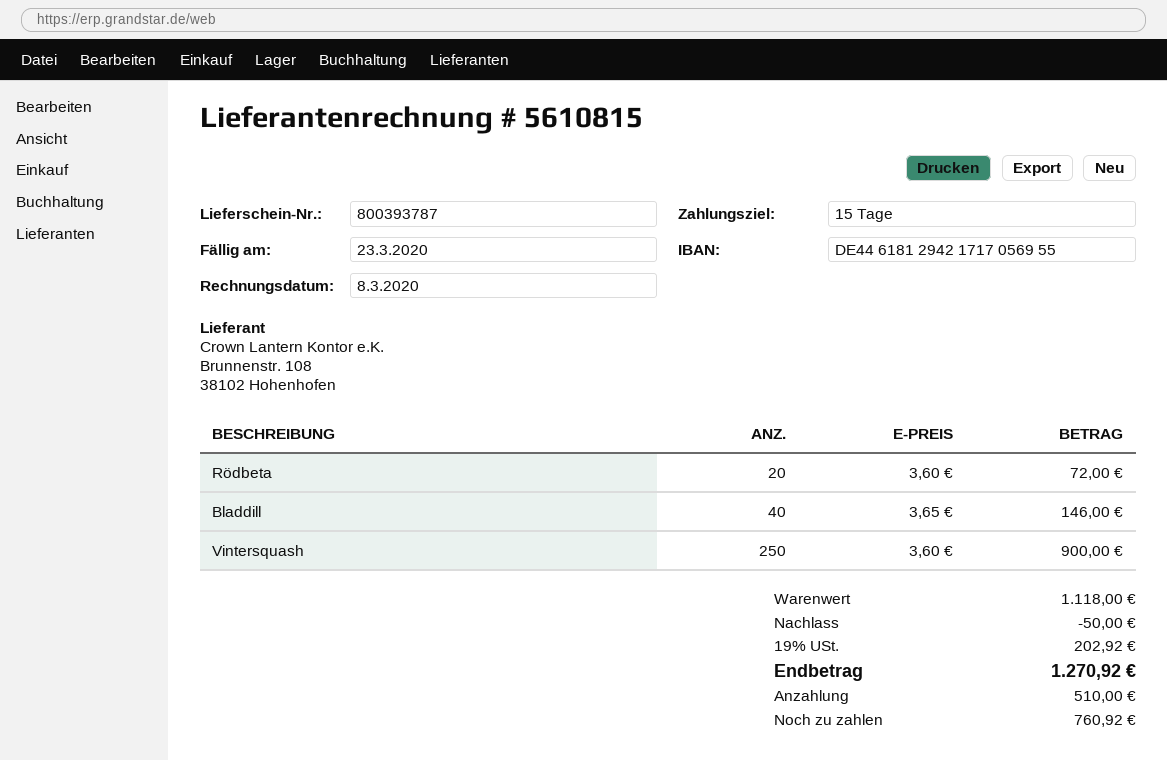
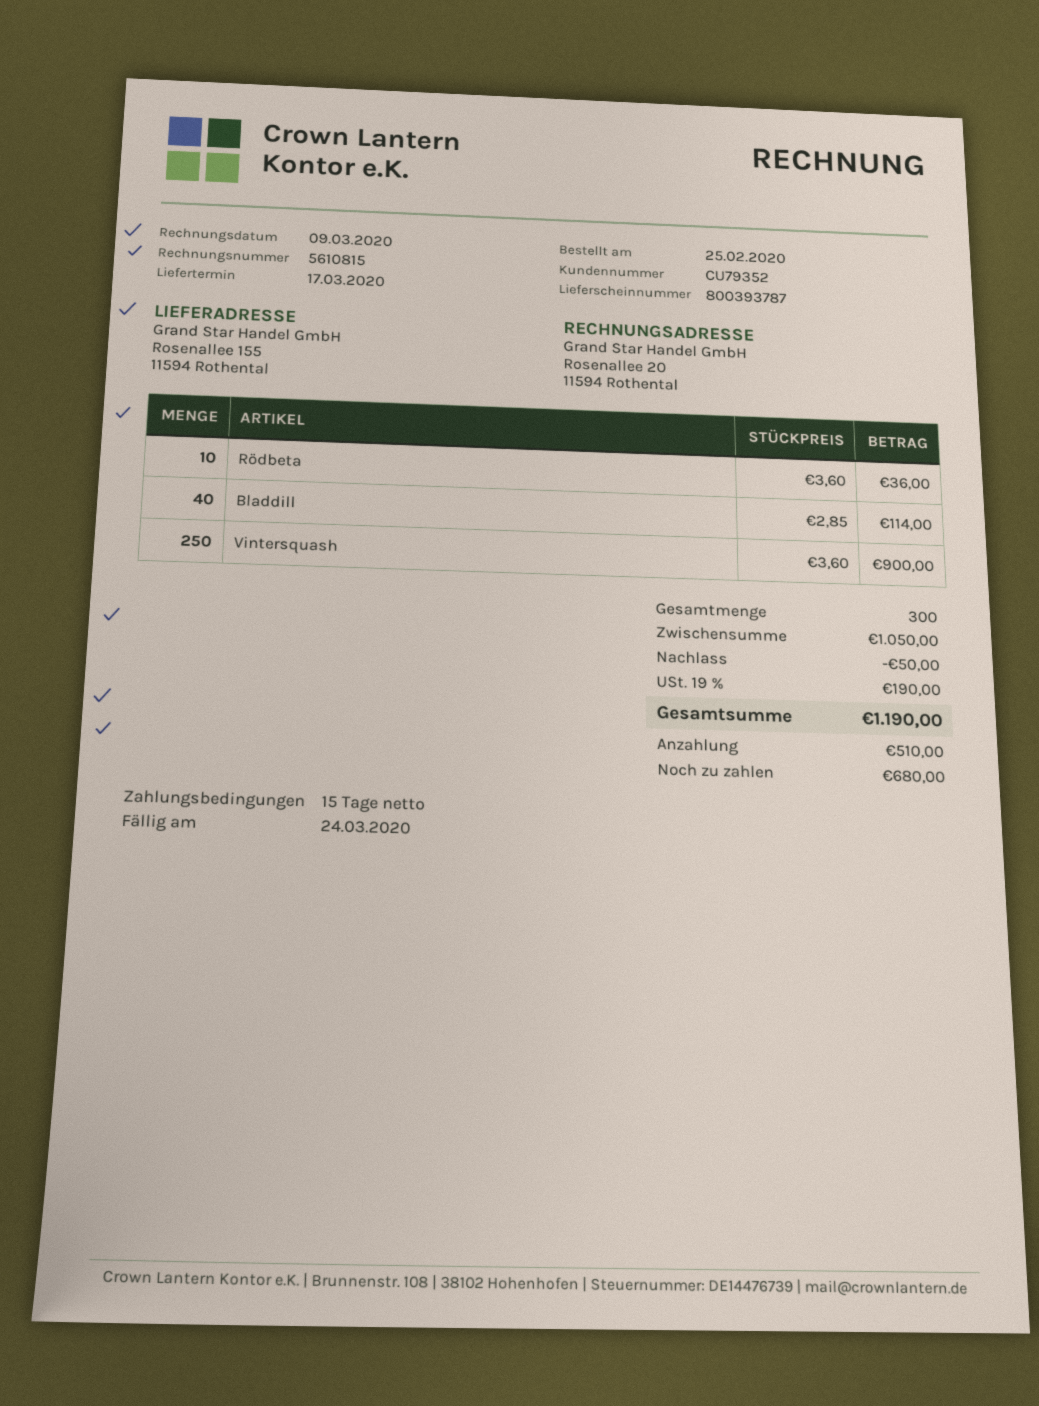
invoice date: 2020-03-08 -> 2020-03-09
due date: 2020-03-23 -> 2020-03-24
Rödbeta: 20 x 3.60 = 72.00 -> 10 x 3.60 = 36.00
Bladdill: 40 x 3.65 = 146.00 -> 40 x 2.85 = 114.00
subtotal: 1118.00 -> 1050.00
tax: 19% = 202.92 -> 19% = 190.00
total: 1270.92 -> 1190.00
balance: 760.92 -> 680.00

